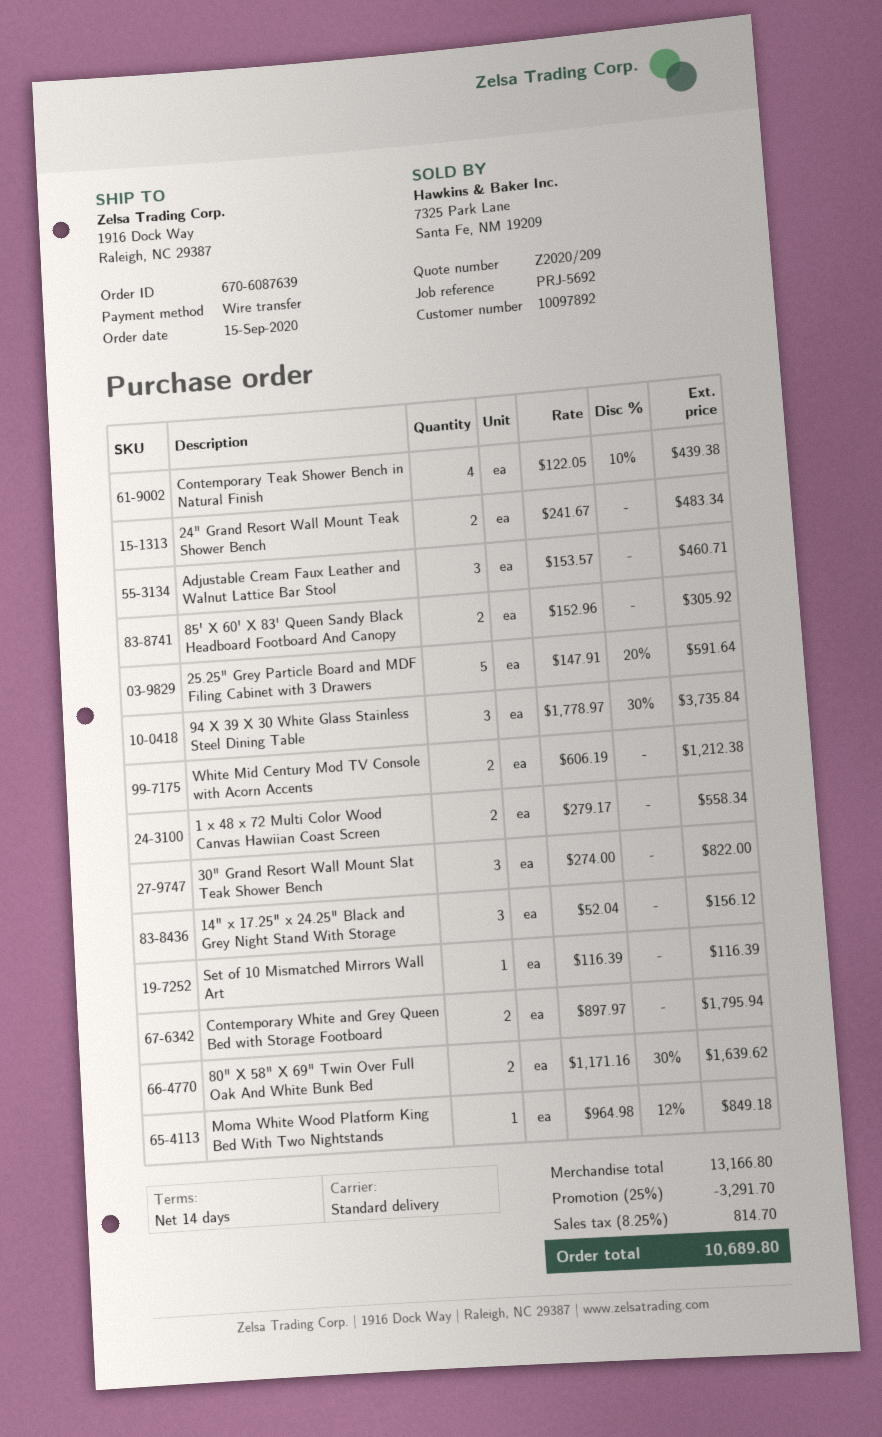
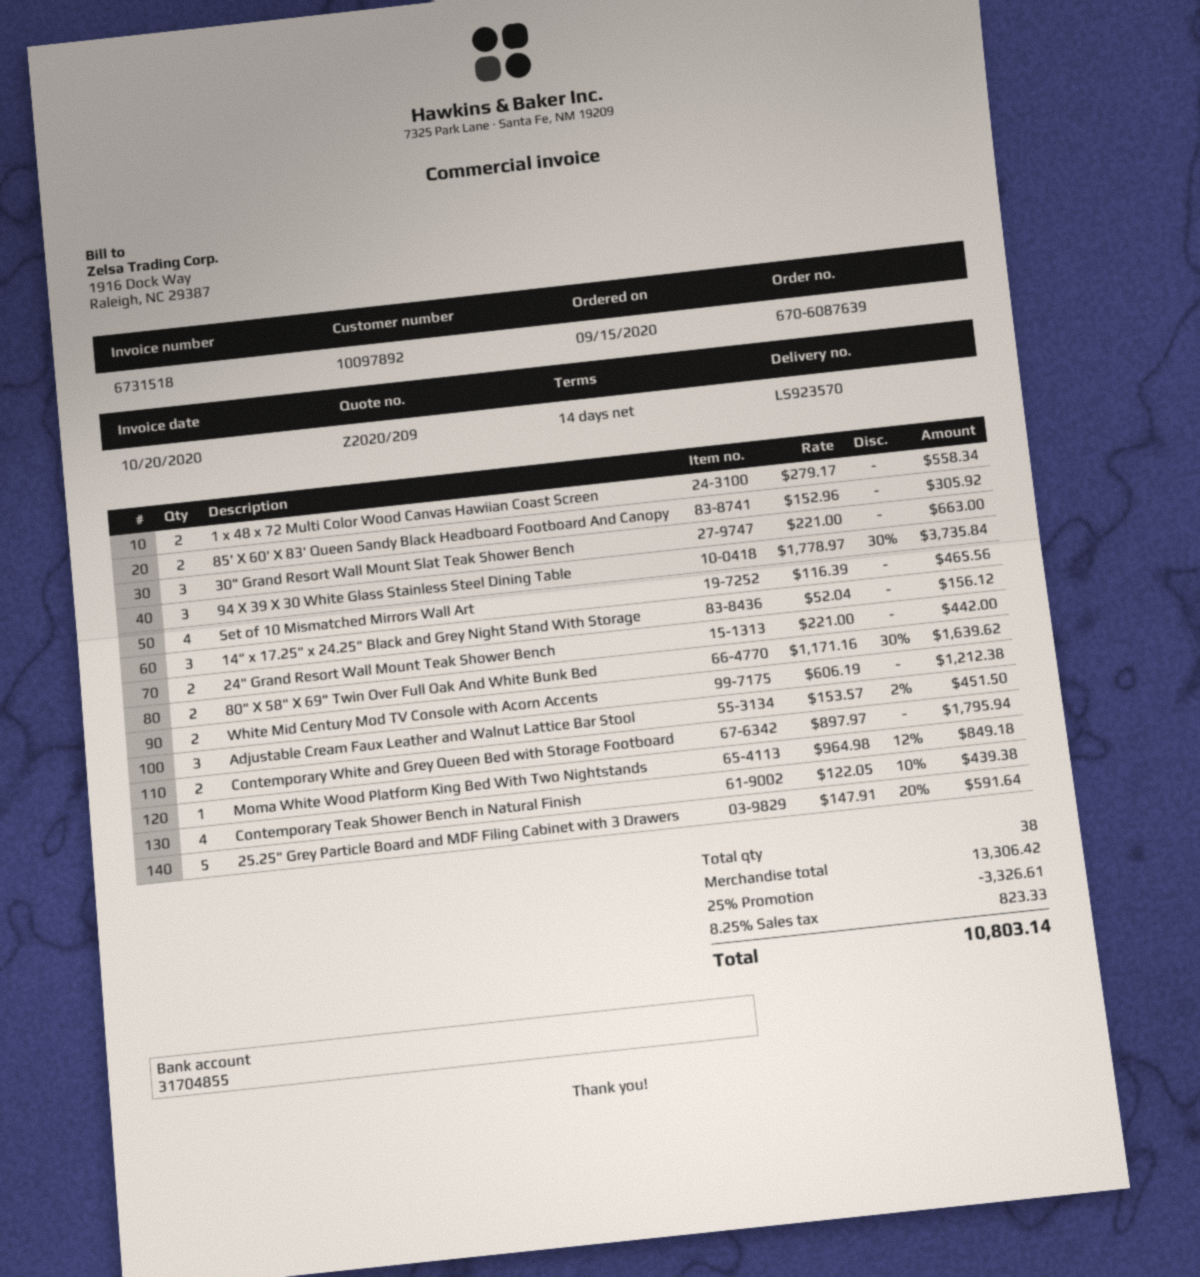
24" Grand Resort Wall Mount Teak Shower Bench: 2 x 241.67 = 483.34 -> 2 x 221.00 = 442.00
Adjustable Cream Faux Leather and Walnut Lattice Bar Stool: 3 x 153.57 = 460.71 -> 3 x 153.57 - 2% = 451.50
30" Grand Resort Wall Mount Slat Teak Shower Bench: 3 x 274.00 = 822.00 -> 3 x 221.00 = 663.00
Set of 10 Mismatched Mirrors Wall Art: 1 x 116.39 = 116.39 -> 4 x 116.39 = 465.56
subtotal: 13166.80 -> 13306.42
discount: 25% = 3291.70 -> 25% = 3326.61
tax: 8.25% = 814.70 -> 8.25% = 823.33
total: 10689.80 -> 10803.14

